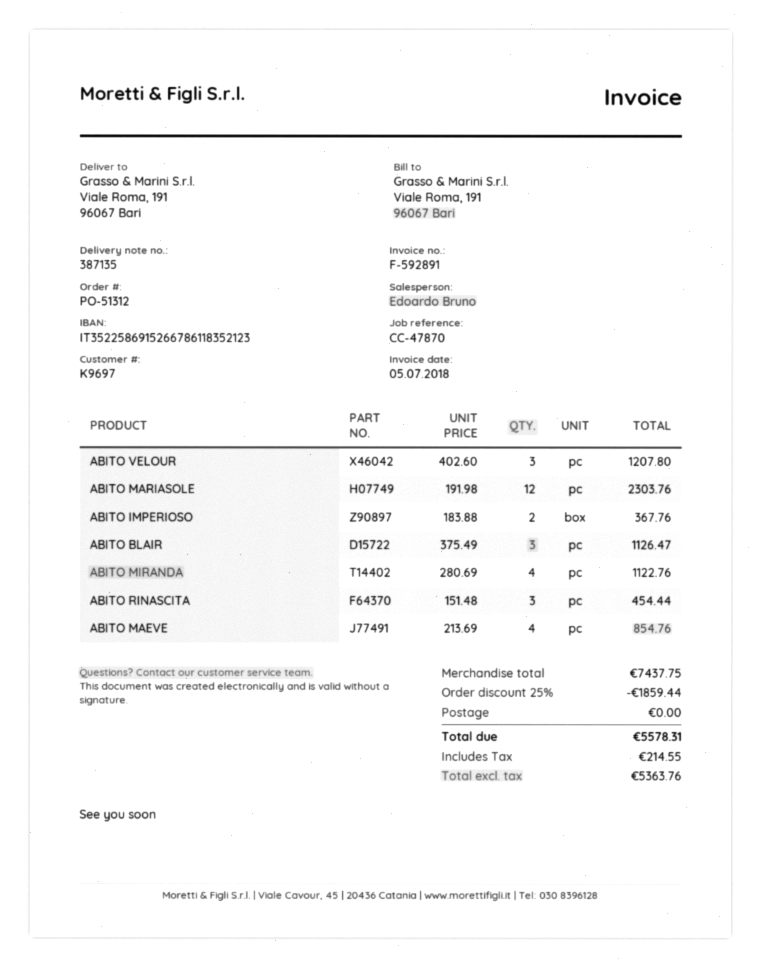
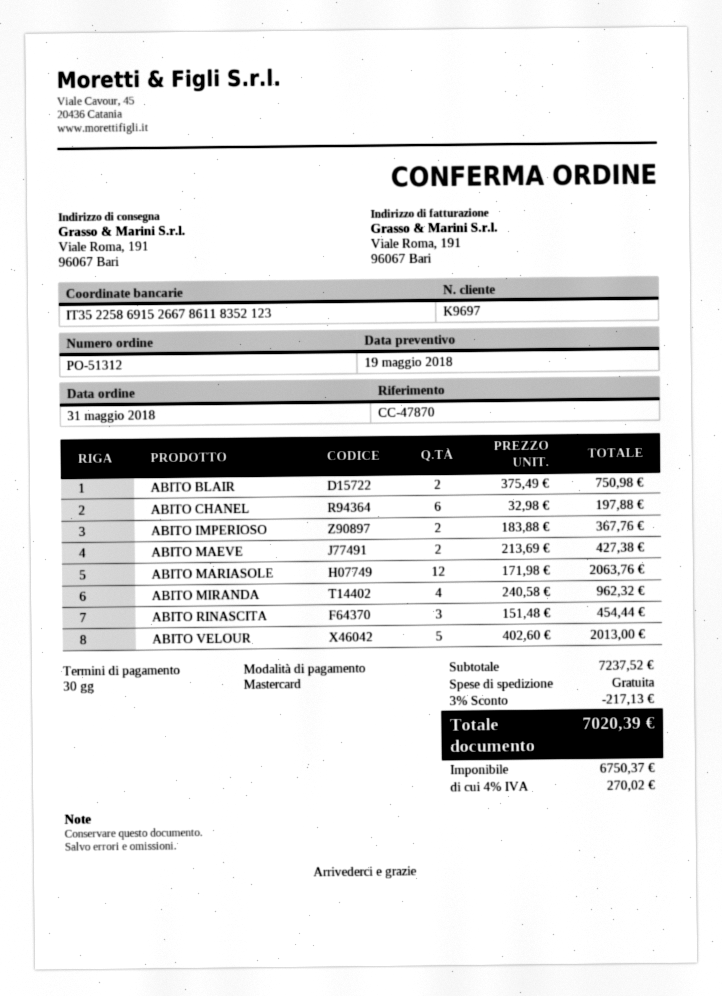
ABITO VELOUR: 3 x 402.60 = 1207.80 -> 5 x 402.60 = 2013.00
ABITO MARIASOLE: 12 x 191.98 = 2303.76 -> 12 x 171.98 = 2063.76
ABITO BLAIR: 3 x 375.49 = 1126.47 -> 2 x 375.49 = 750.98
ABITO MIRANDA: 4 x 280.69 = 1122.76 -> 4 x 240.58 = 962.32
ABITO MAEVE: 4 x 213.69 = 854.76 -> 2 x 213.69 = 427.38
ABITO CHANEL: none -> 6 x 32.98 = 197.88
subtotal: 7437.75 -> 7237.52
discount: 25% = 1859.44 -> 3% = 217.13
net: 5363.76 -> 6750.37
tax: 214.55 -> 270.02
total: 5578.31 -> 7020.39

